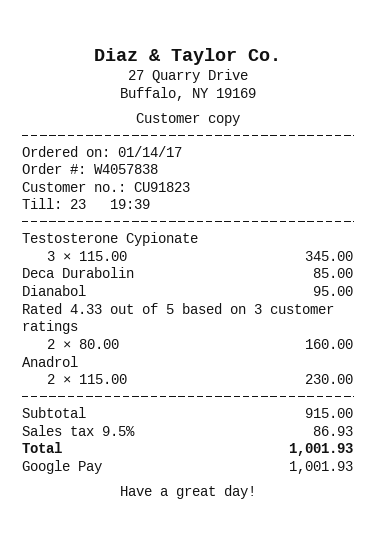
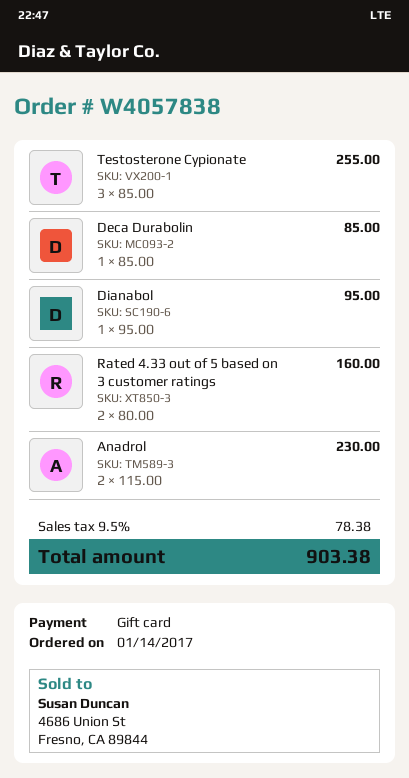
payment method: Google Pay -> gift card
Testosterone Cypionate: 3 x 115.00 = 345.00 -> 3 x 85.00 = 255.00
tax: 9.5% = 86.93 -> 9.5% = 78.38
total: 1001.93 -> 903.38

